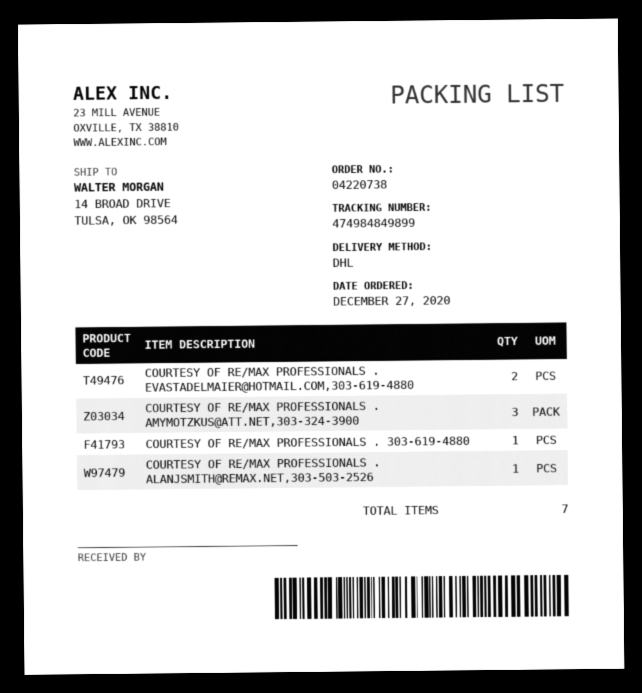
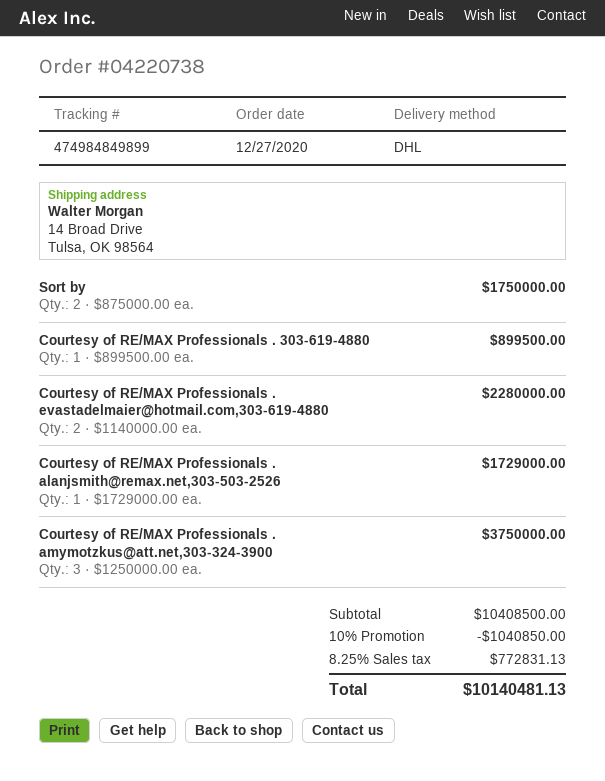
Sort by: none -> 2

